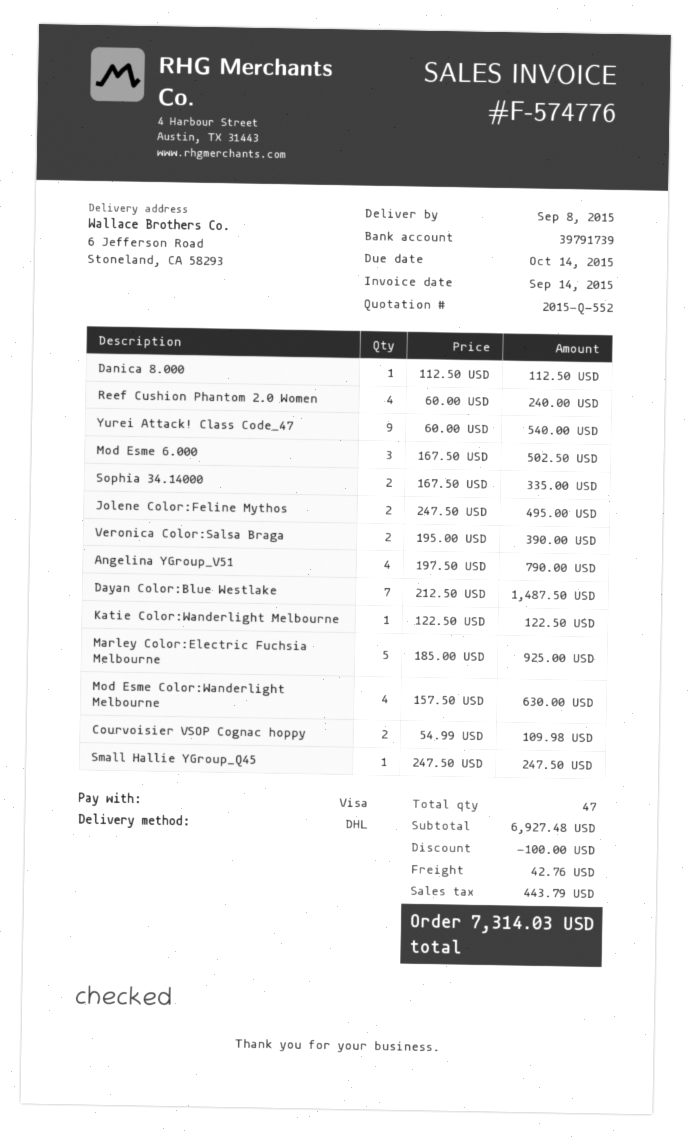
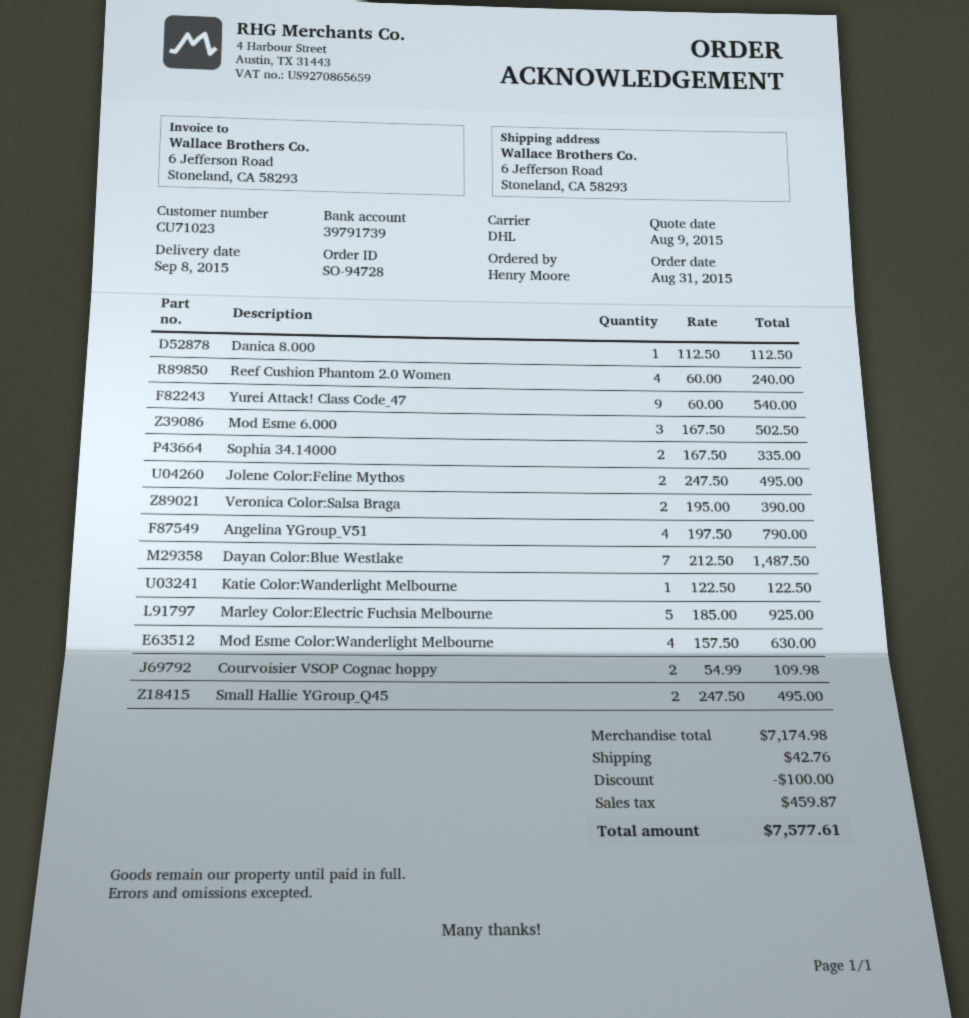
Small Hallie YGroup_Q45: 1 x 247.50 = 247.50 -> 2 x 247.50 = 495.00
subtotal: 6927.48 -> 7174.98
tax: 443.79 -> 459.87
total: 7314.03 -> 7577.61

